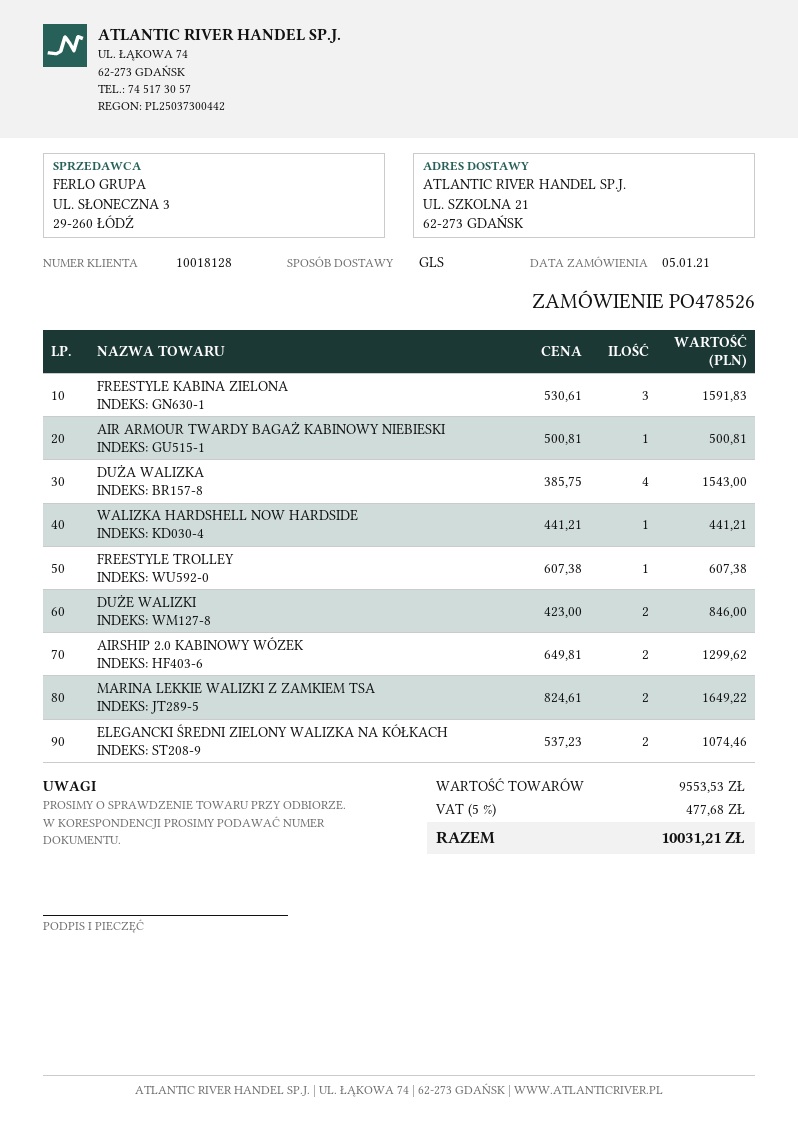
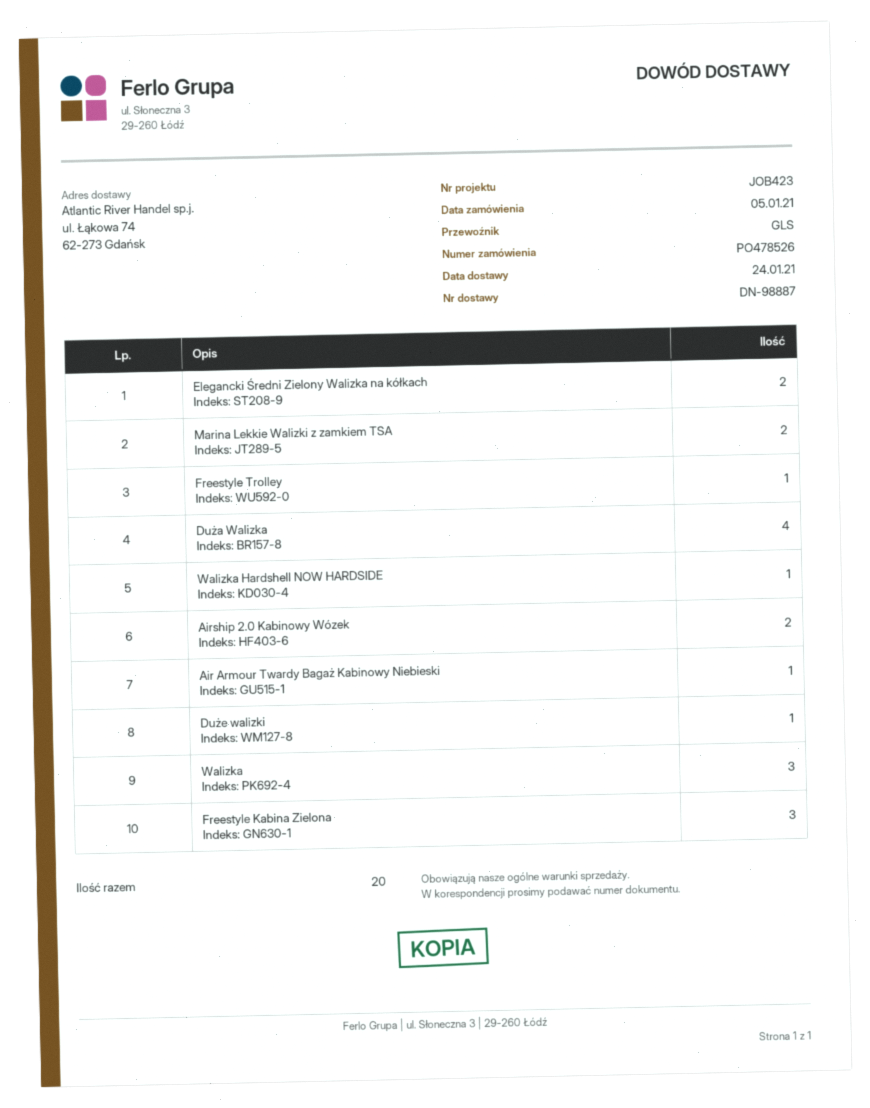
ship to: UL. SZKOLNA 21, 62-273 GDAŃSK -> ul. Łąkowa 74, 62-273 Gdańsk
DUŻE WALIZKI: 2 -> 1
Walizka: none -> 3

